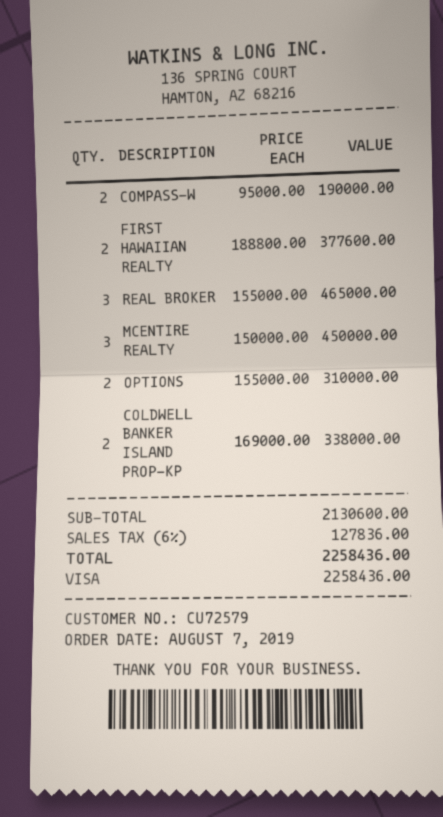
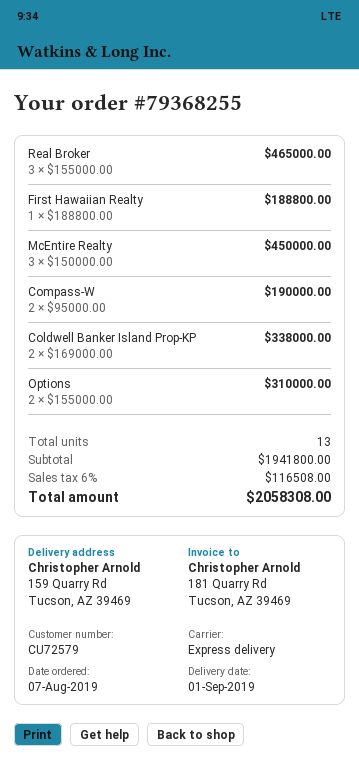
FIRST HAWAIIAN REALTY: 2 x 188800.00 = 377600.00 -> 1 x 188800.00 = 188800.00
subtotal: 2130600.00 -> 1941800.00
tax: 6% = 127836.00 -> 6% = 116508.00
total: 2258436.00 -> 2058308.00

